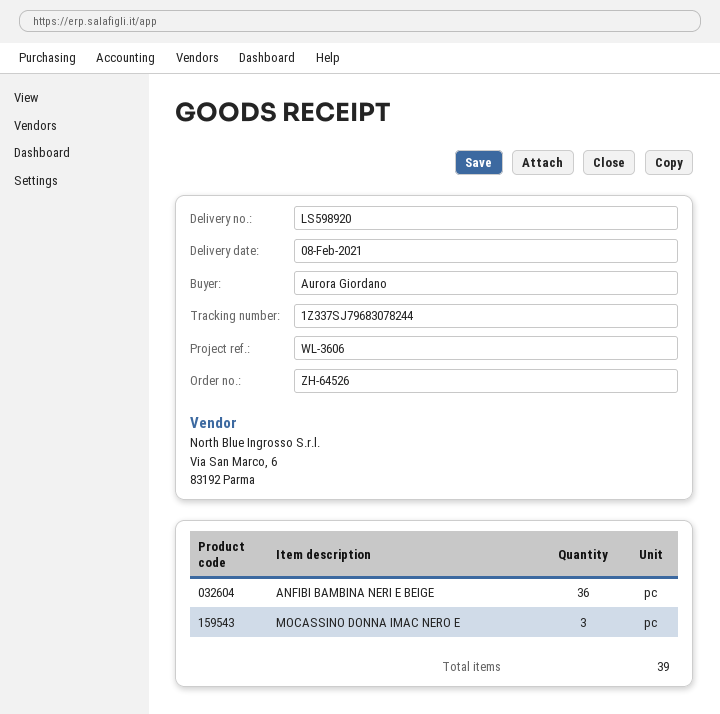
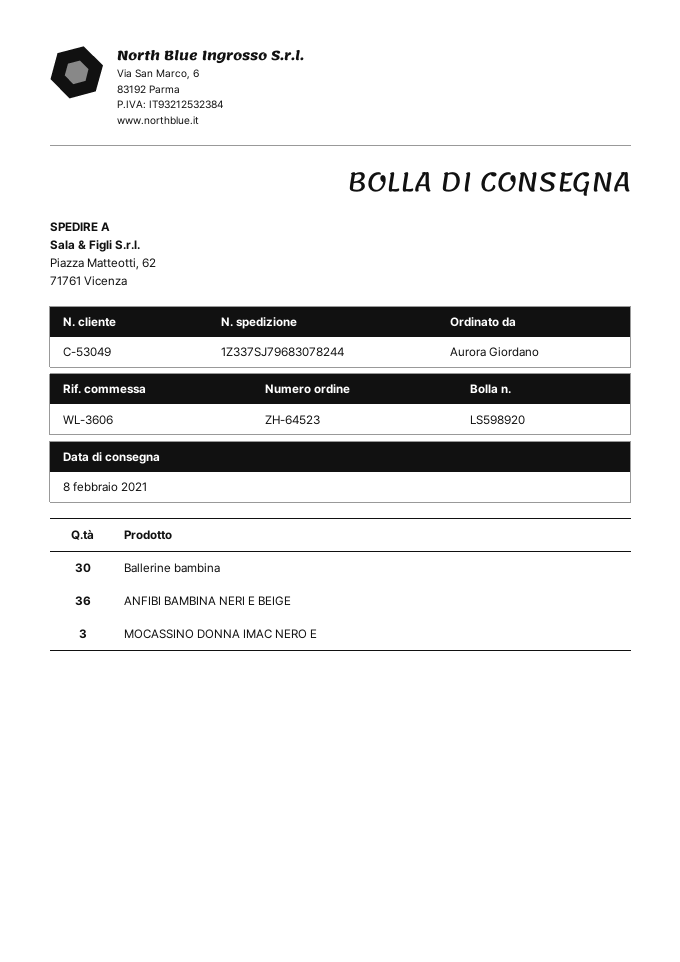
order number: ZH-64526 -> ZH-64523
Ballerine bambina: none -> 30

